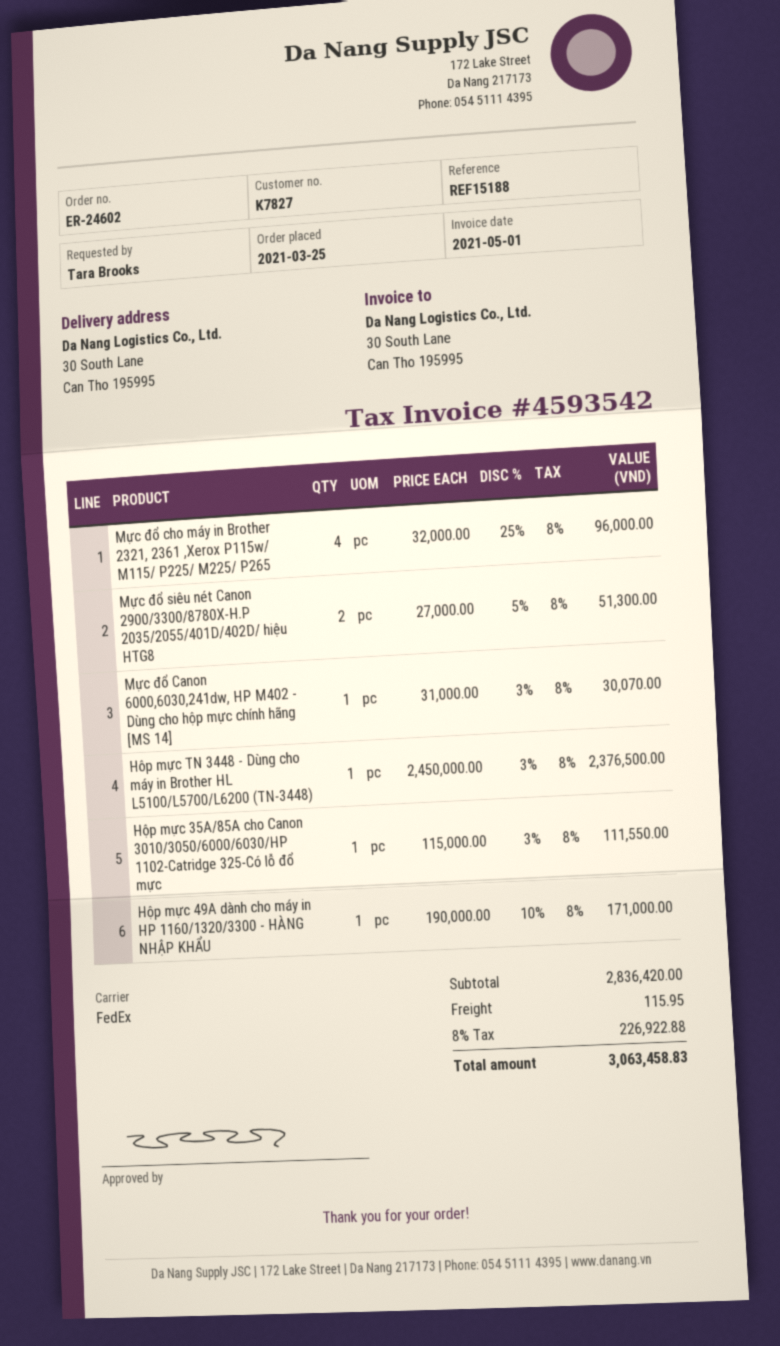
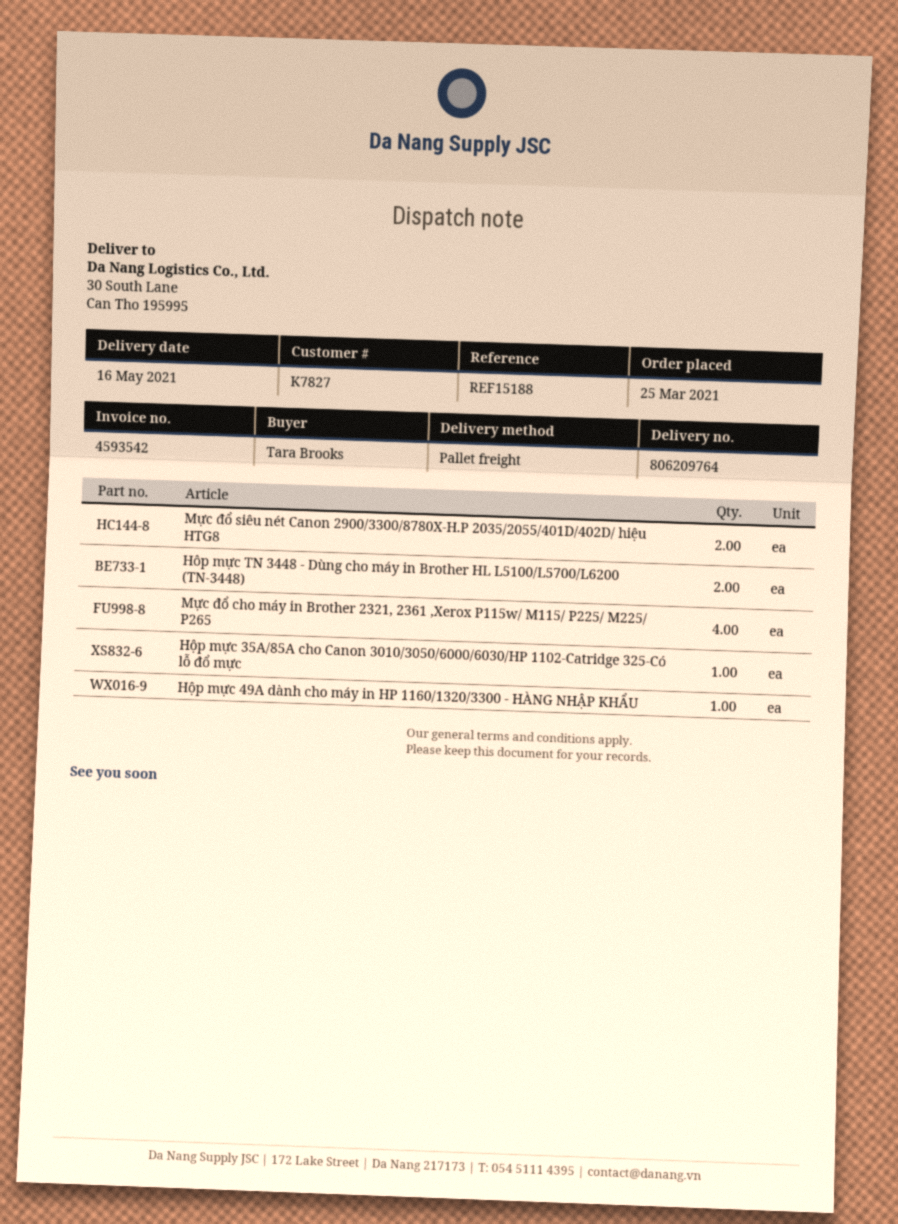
shipping method: FedEx -> pallet freight
Mực đổ Canon 6000,6030,241dw, HP M402 - Dùng cho hộp mực chính hãng [MS 14]: 1 -> none
Hôp mực TN 3448 - Dùng cho máy in Brother HL L5100/L5700/L6200 (TN-3448): 1 -> 2

